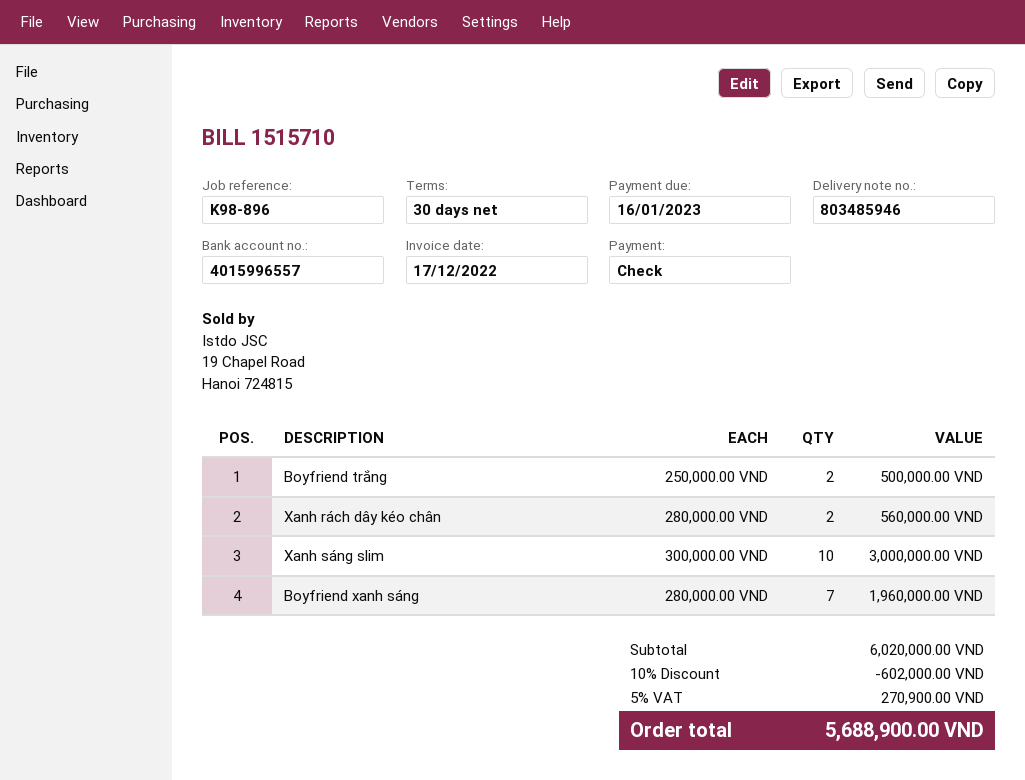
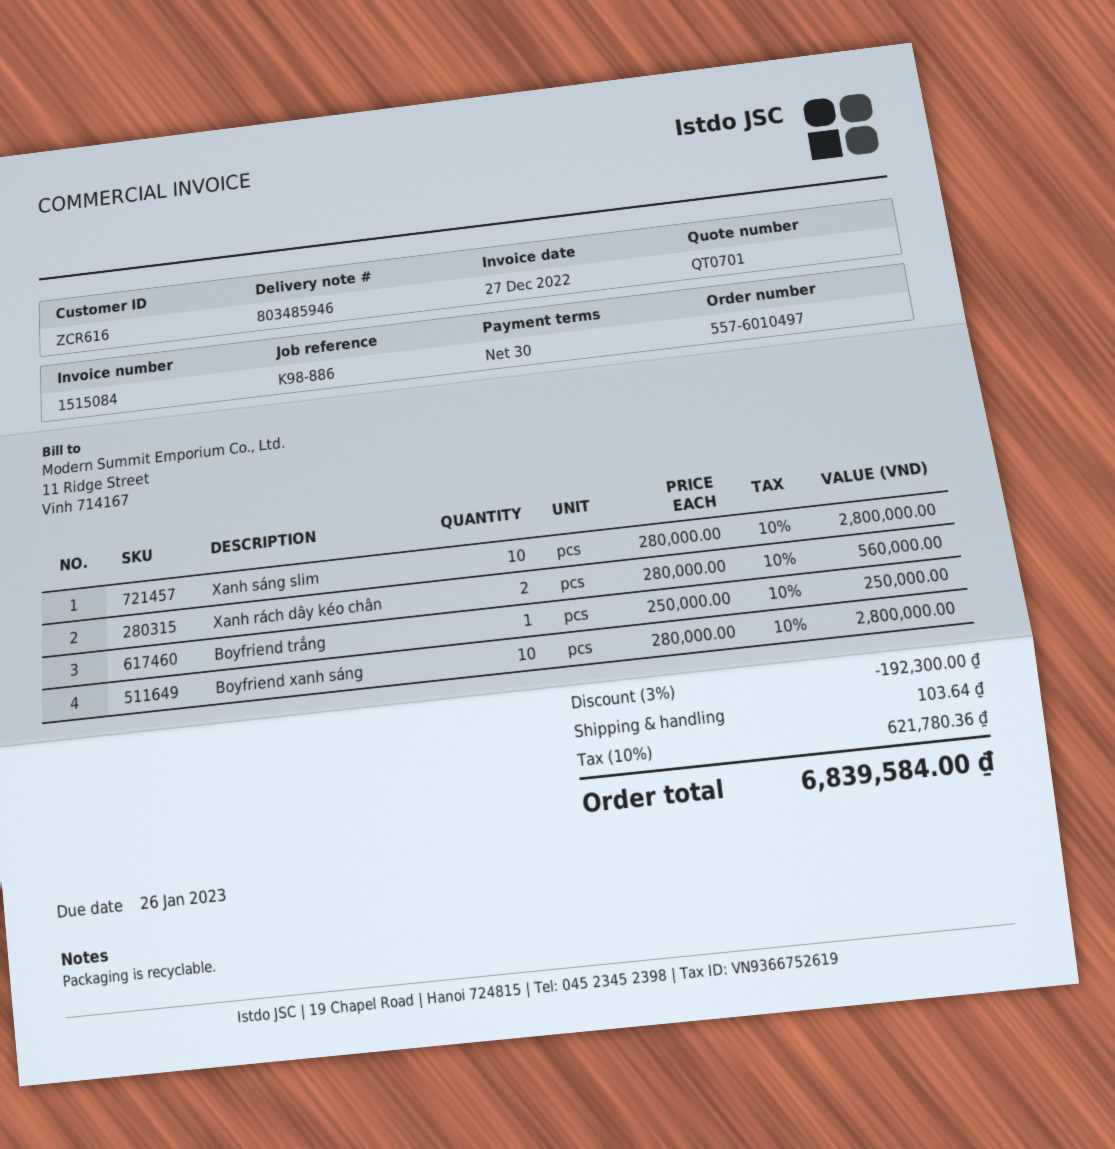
invoice number: 1515710 -> 1515084
invoice date: 2022-12-17 -> 2022-12-27
due date: 2023-01-16 -> 2023-01-26
reference: K98-896 -> K98-886
Boyfriend trắng: 2 x 250000.00 = 500000.00 -> 1 x 250000.00 = 250000.00
Xanh sáng slim: 10 x 300000.00 = 3000000.00 -> 10 x 280000.00 = 2800000.00
Boyfriend xanh sáng: 7 x 280000.00 = 1960000.00 -> 10 x 280000.00 = 2800000.00
discount: 10% = 602000.00 -> 3% = 192300.00
shipping: none -> 103.64
tax: 5% = 270900.00 -> 10% = 621780.36
total: 5688900.00 -> 6839584.00

